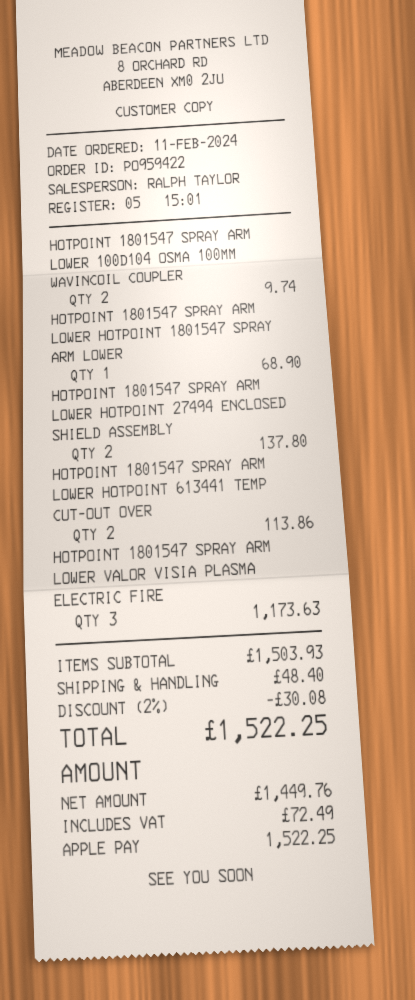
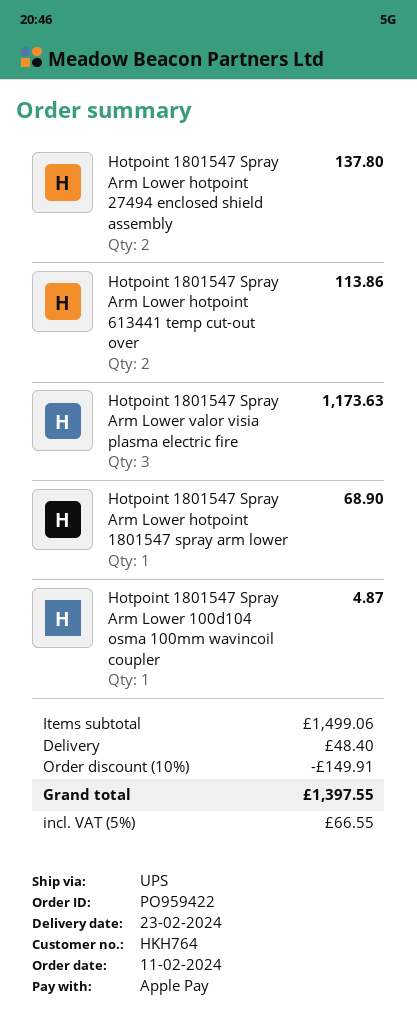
HOTPOINT 1801547 SPRAY ARM LOWER 100D104 OSMA 100MM WAVINCOIL COUPLER: 2 for 9.74 -> 1 for 4.87
subtotal: 1503.93 -> 1499.06
discount: 2% = 30.08 -> 10% = 149.91
tax: 72.49 -> 66.55
total: 1522.25 -> 1397.55

